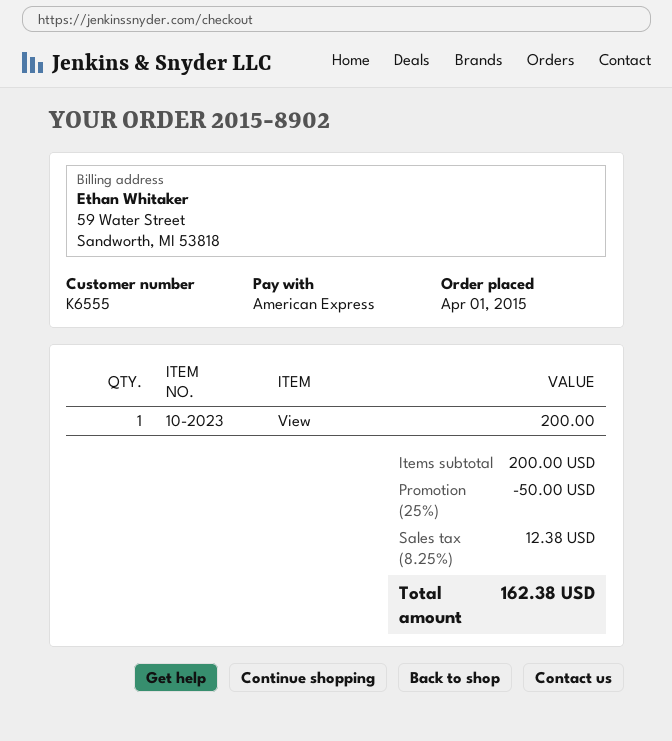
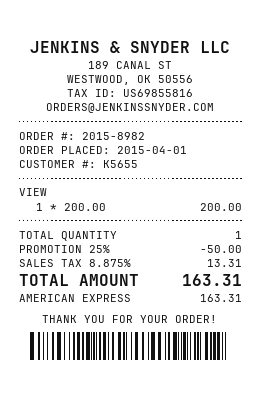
order number: 2015-8902 -> 2015-8982
customer number: K6555 -> K5655
tax: 8.25% = 12.38 -> 8.875% = 13.31
total: 162.38 -> 163.31

